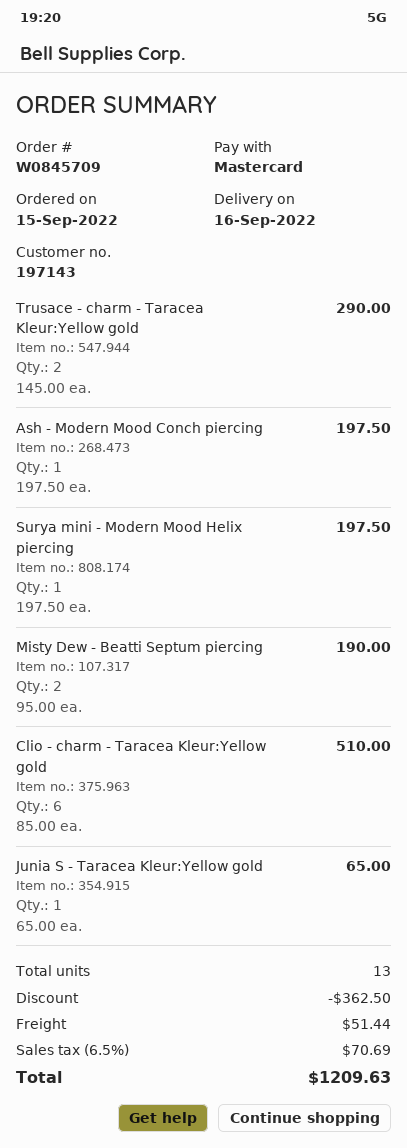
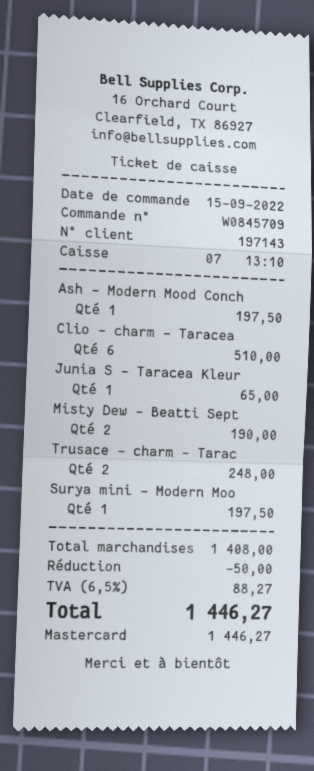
Trusace - charm - Taracea Kleur:Yellow gold: 2 for 290.00 -> 2 for 248.00
discount: 362.50 -> 50.00
shipping: 51.44 -> none
tax: 6.5% = 70.69 -> 6.5% = 88.27
total: 1209.63 -> 1446.27

